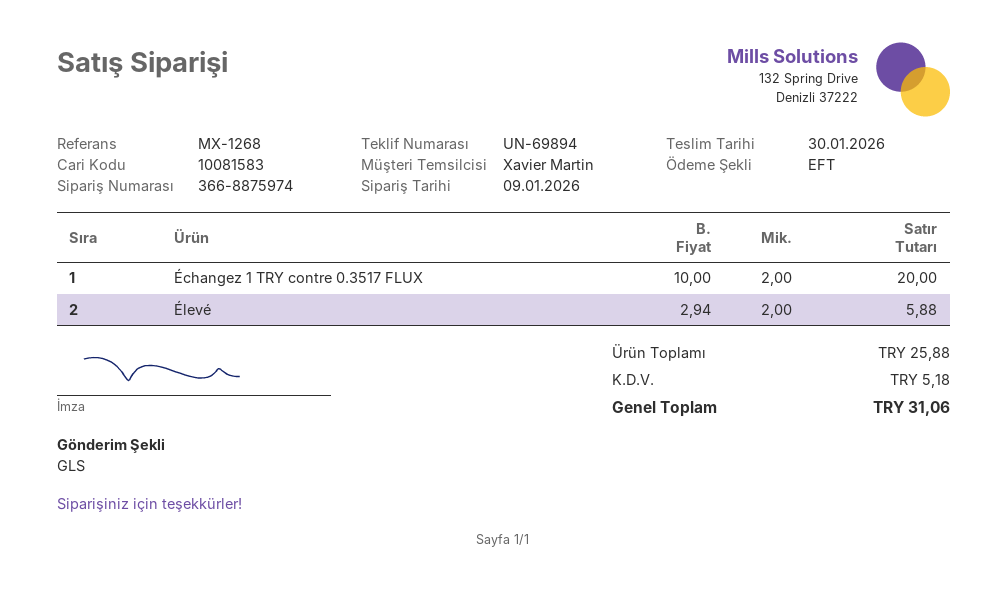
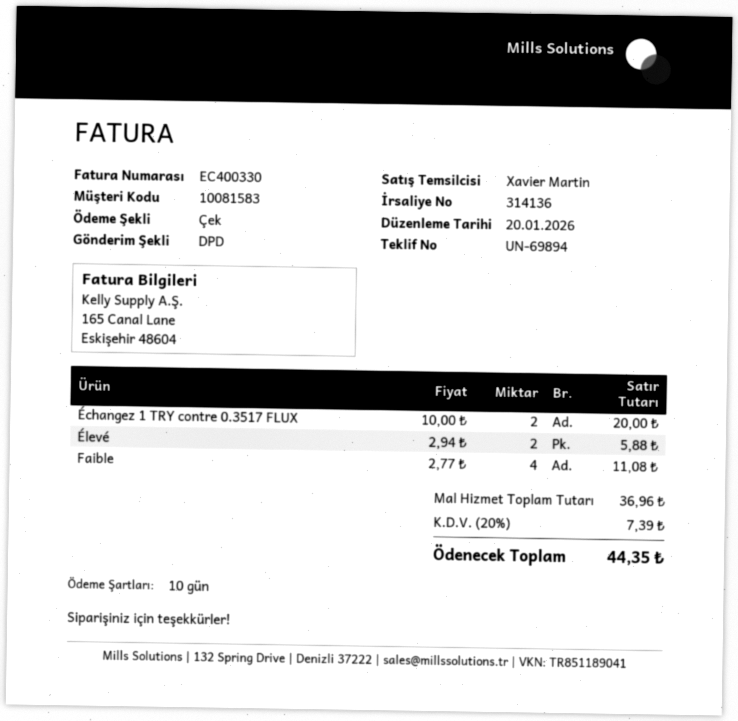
payment method: bank transfer -> cheque
shipping method: GLS -> DPD
Faible: none -> 4 x 2.77 = 11.08
subtotal: 25.88 -> 36.96
tax: 5.18 -> 7.39
total: 31.06 -> 44.35

